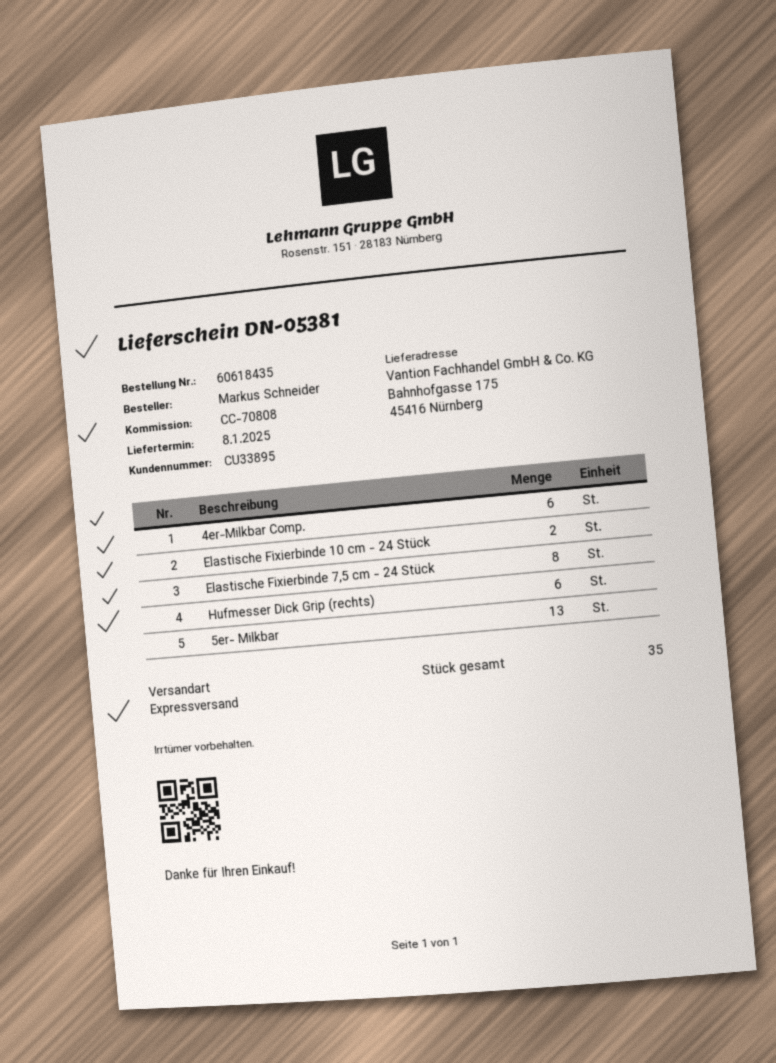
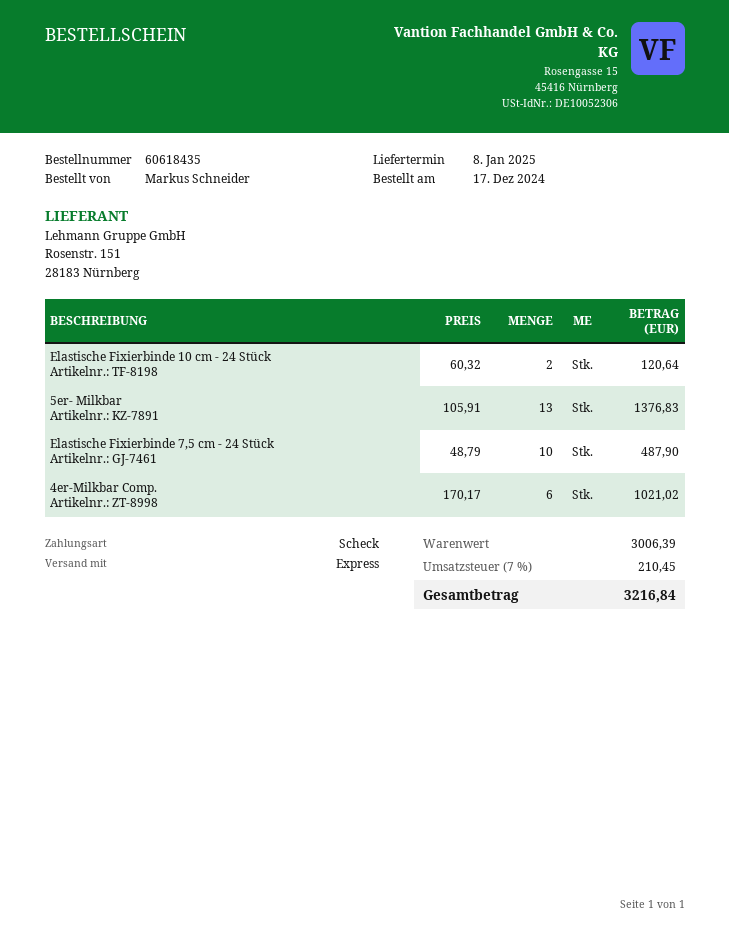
Elastische Fixierbinde 7,5 cm - 24 Stück: 8 -> 10
Hufmesser Dick Grip (rechts): 6 -> none

